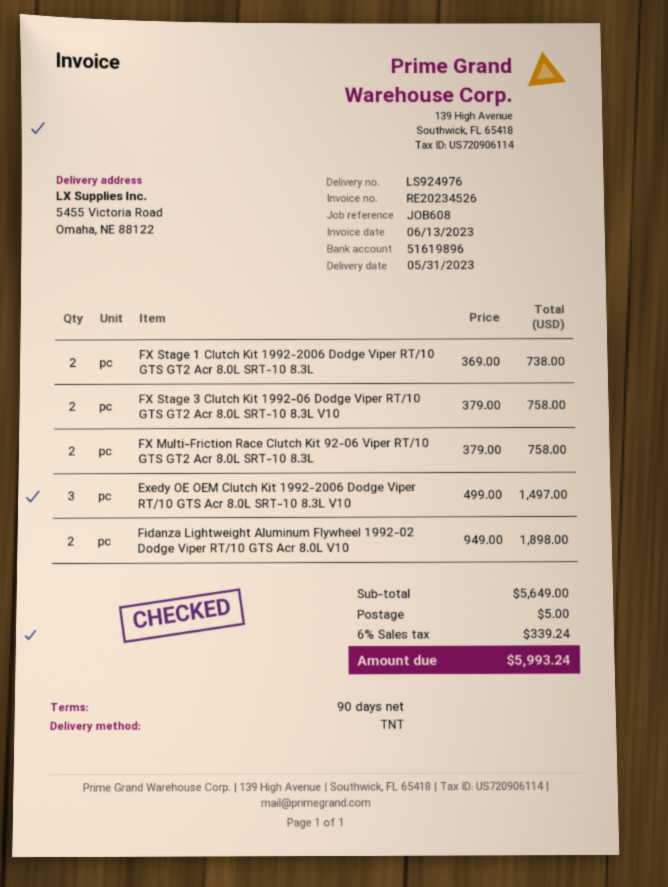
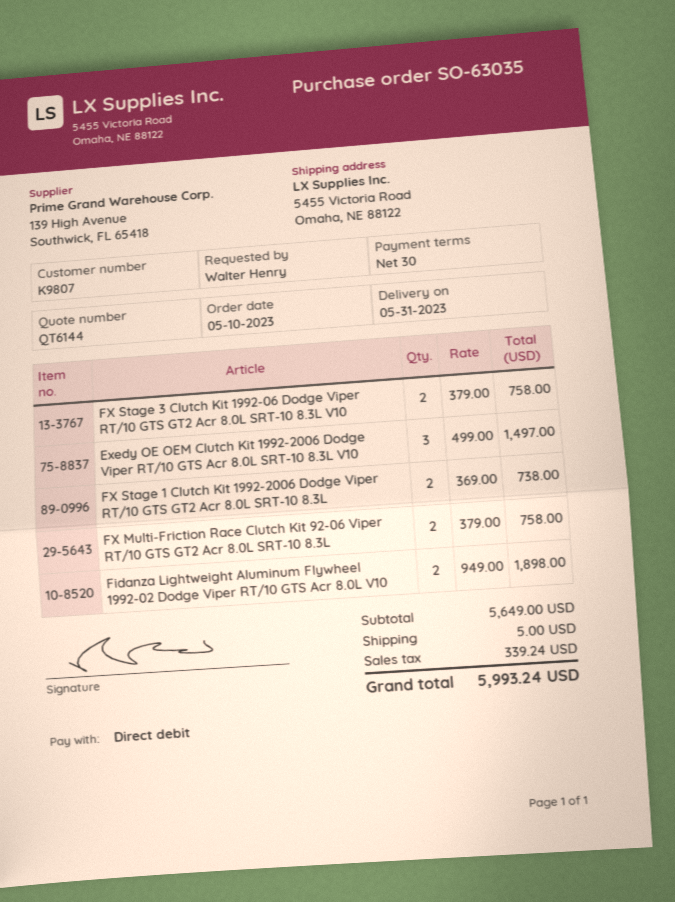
payment terms: 90 days -> 30 days

